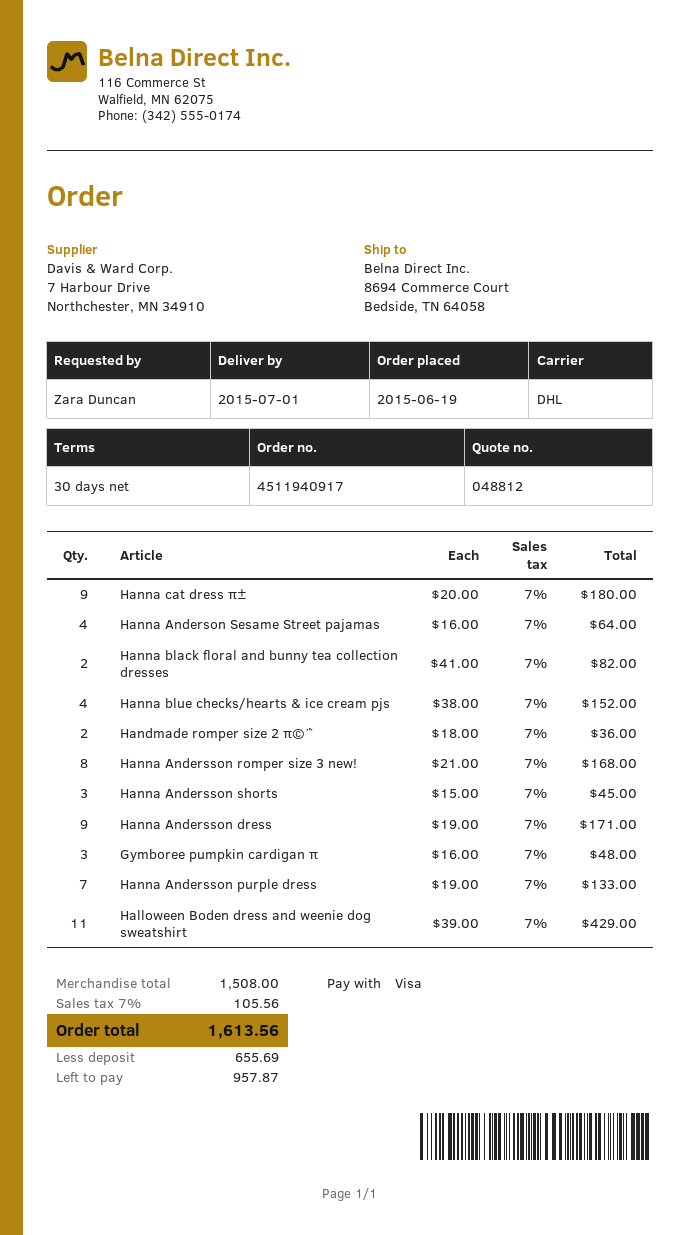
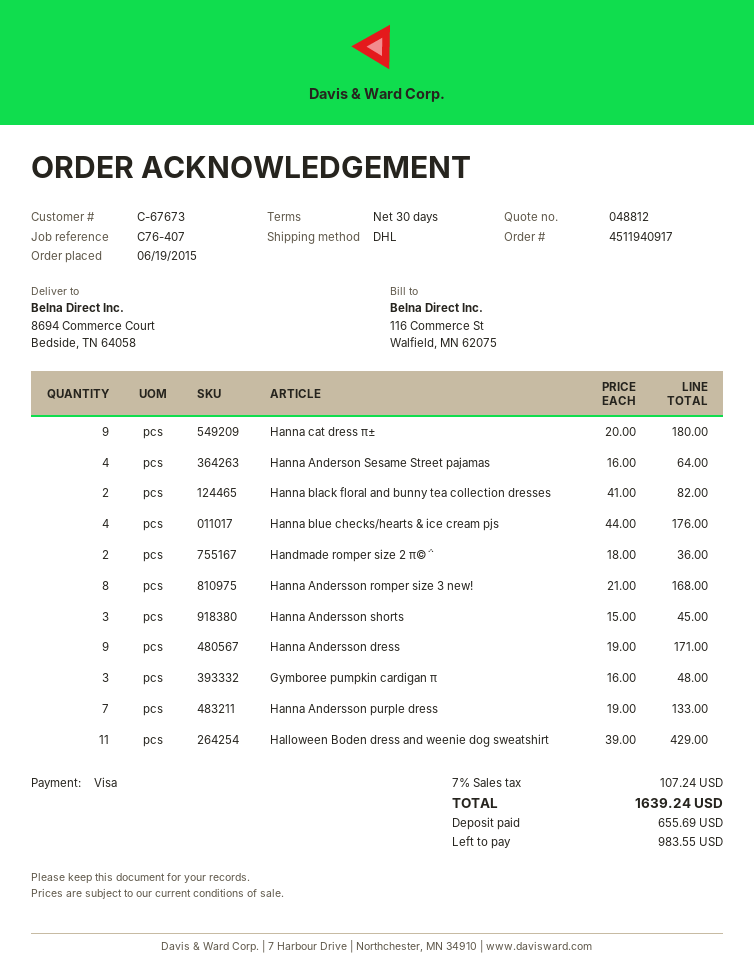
Hanna blue checks/hearts & ice cream pjs: 4 x 38.00 = 152.00 -> 4 x 44.00 = 176.00
tax: 7% = 105.56 -> 7% = 107.24
total: 1613.56 -> 1639.24
balance: 957.87 -> 983.55

